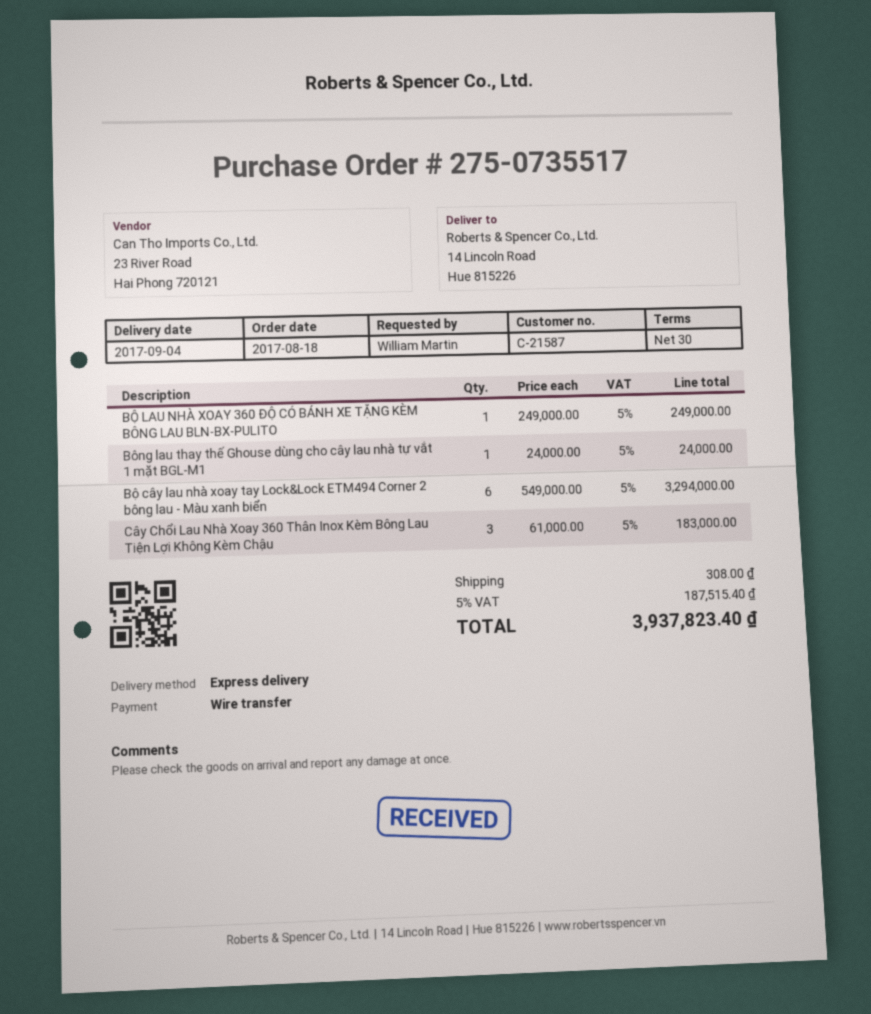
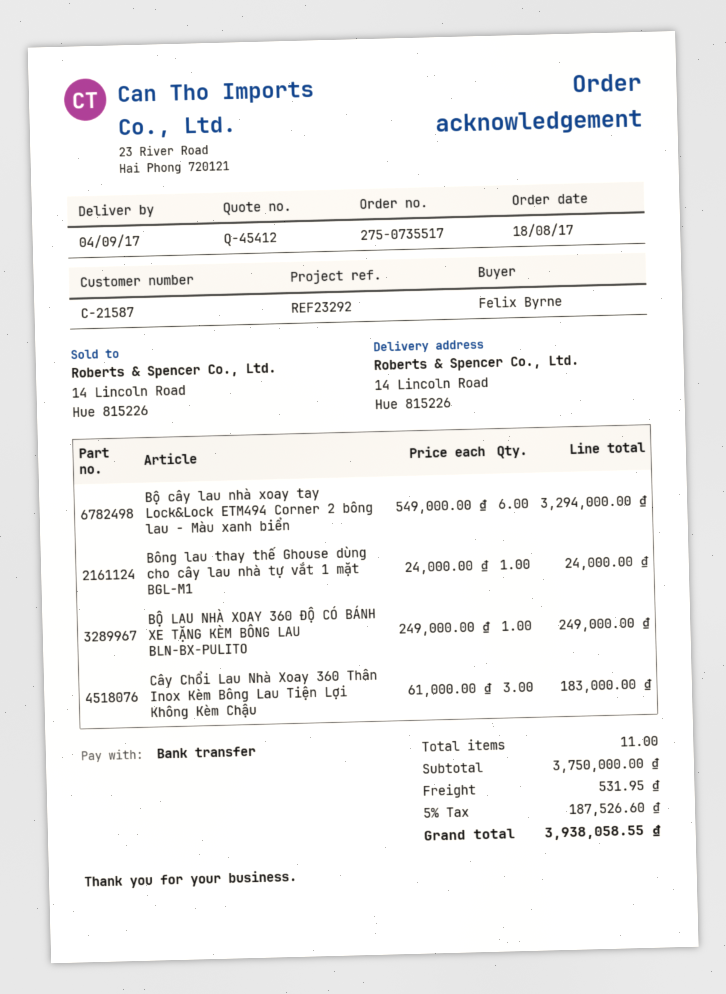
ordered by: William Martin -> Felix Byrne
shipping: 308.00 -> 531.95
tax: 5% = 187515.40 -> 5% = 187526.60
total: 3937823.40 -> 3938058.55

